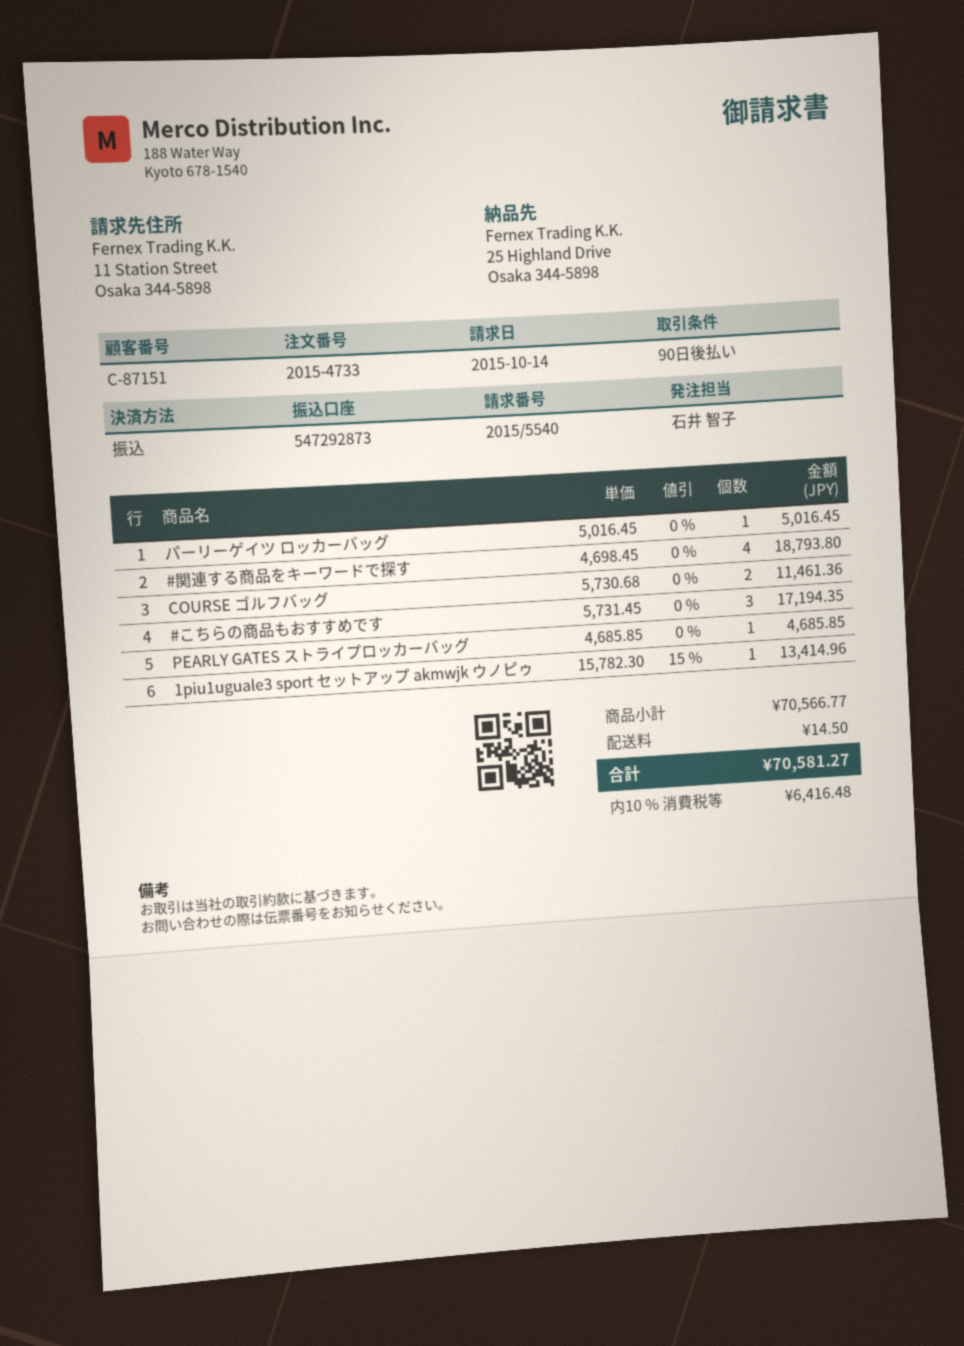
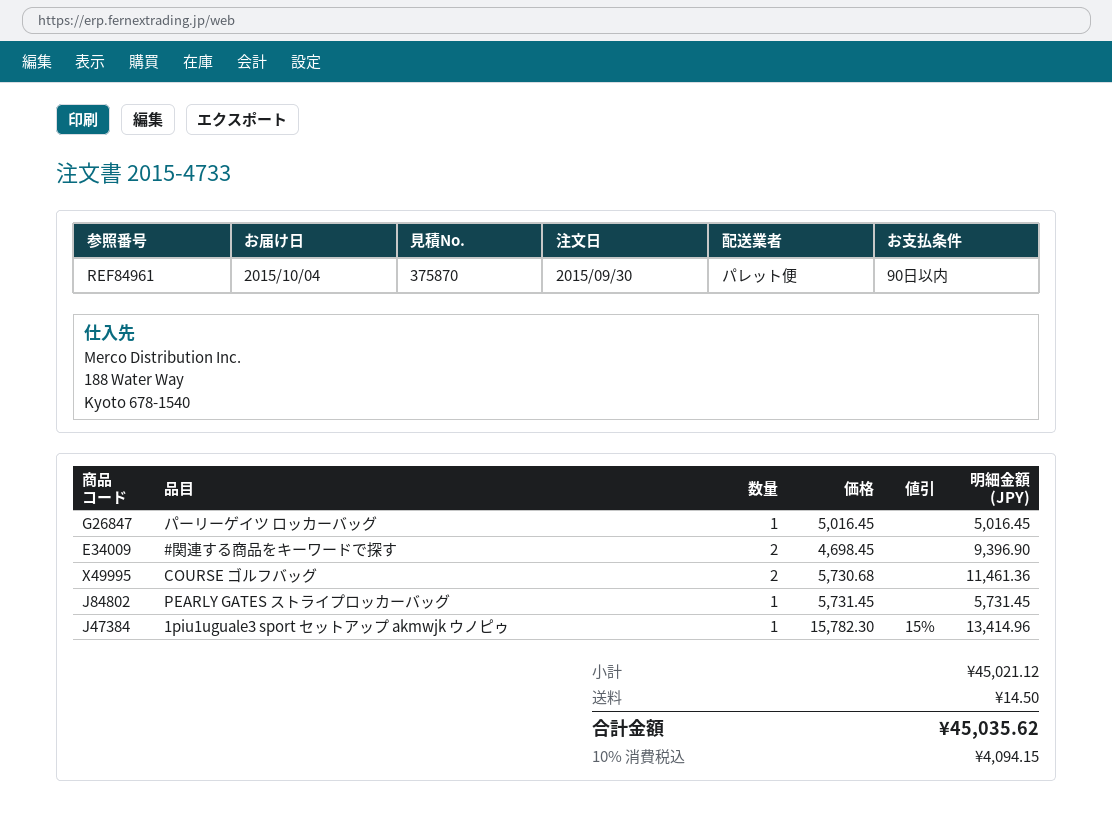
#関連する商品をキーワードで探す: 4 x 4698.45 = 18793.80 -> 2 x 4698.45 = 9396.90
#こちらの商品もおすすめです: 3 x 5731.45 = 17194.35 -> none
PEARLY GATES ストライプロッカーバッグ: 1 x 4685.85 = 4685.85 -> 1 x 5731.45 = 5731.45
subtotal: 70566.77 -> 45021.12
tax: 10% = 6416.48 -> 10% = 4094.15
total: 70581.27 -> 45035.62

